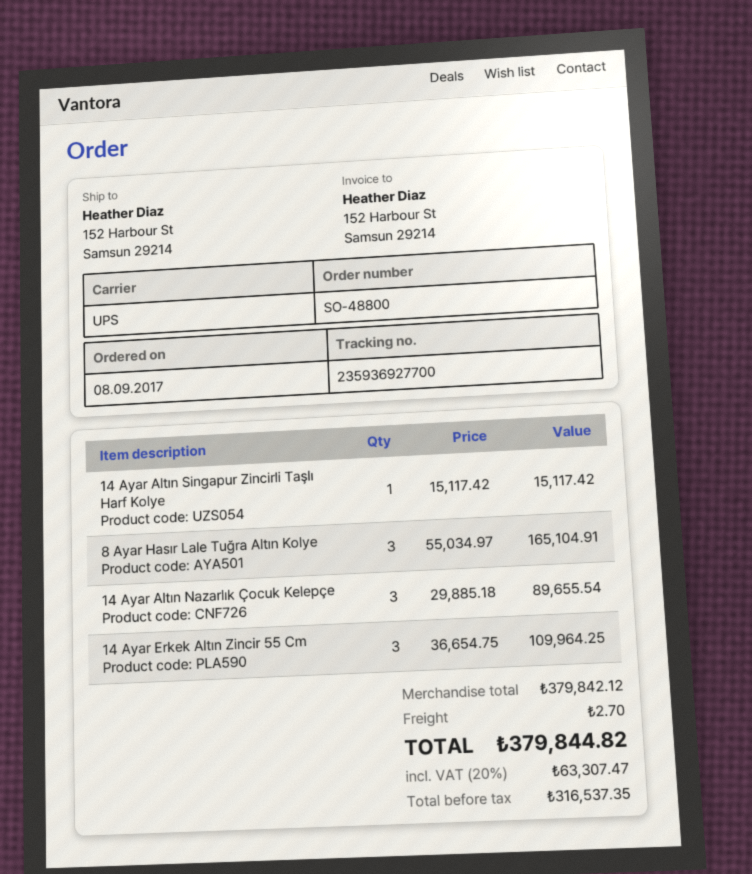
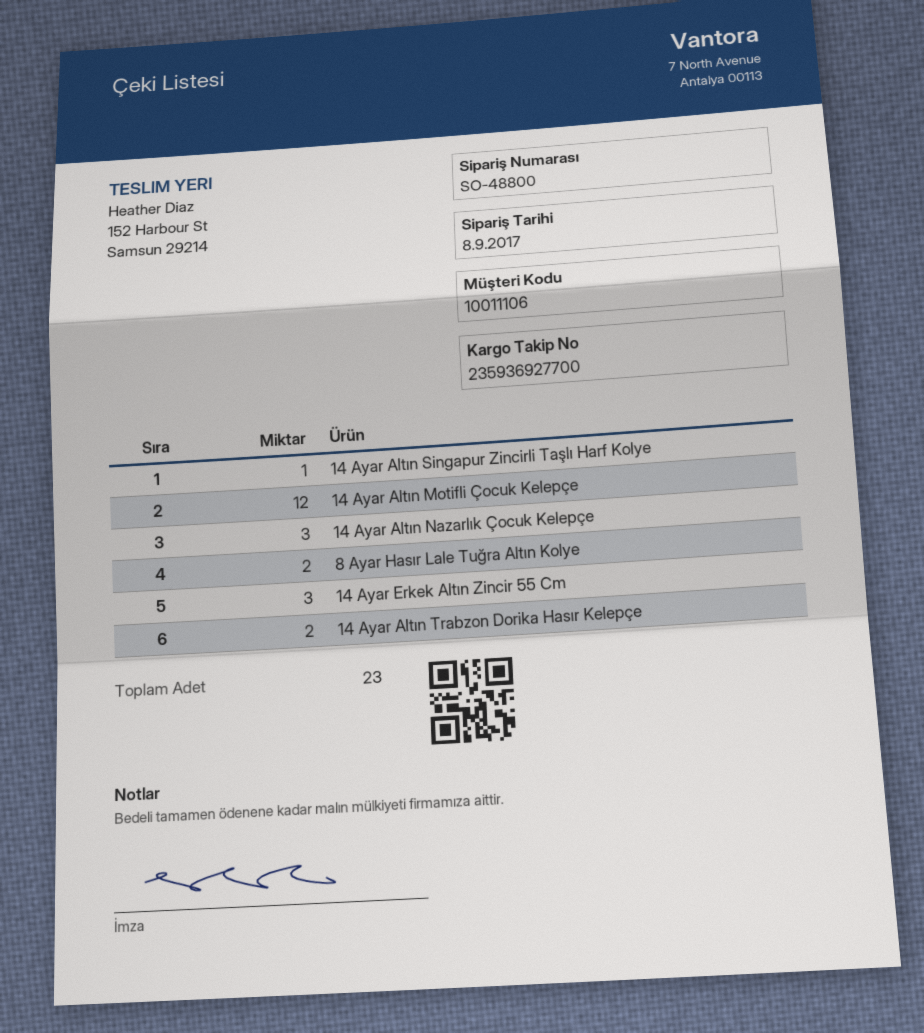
8 Ayar Hasır Lale Tuğra Altın Kolye: 3 -> 2
14 Ayar Altın Motifli Çocuk Kelepçe: none -> 12
14 Ayar Altın Trabzon Dorika Hasır Kelepçe: none -> 2

